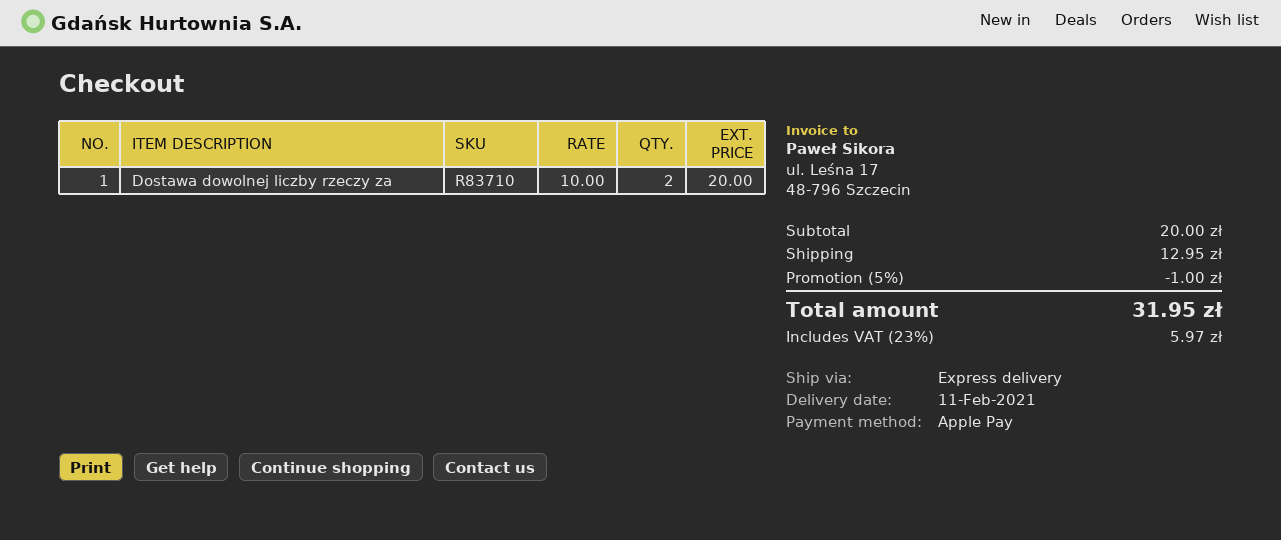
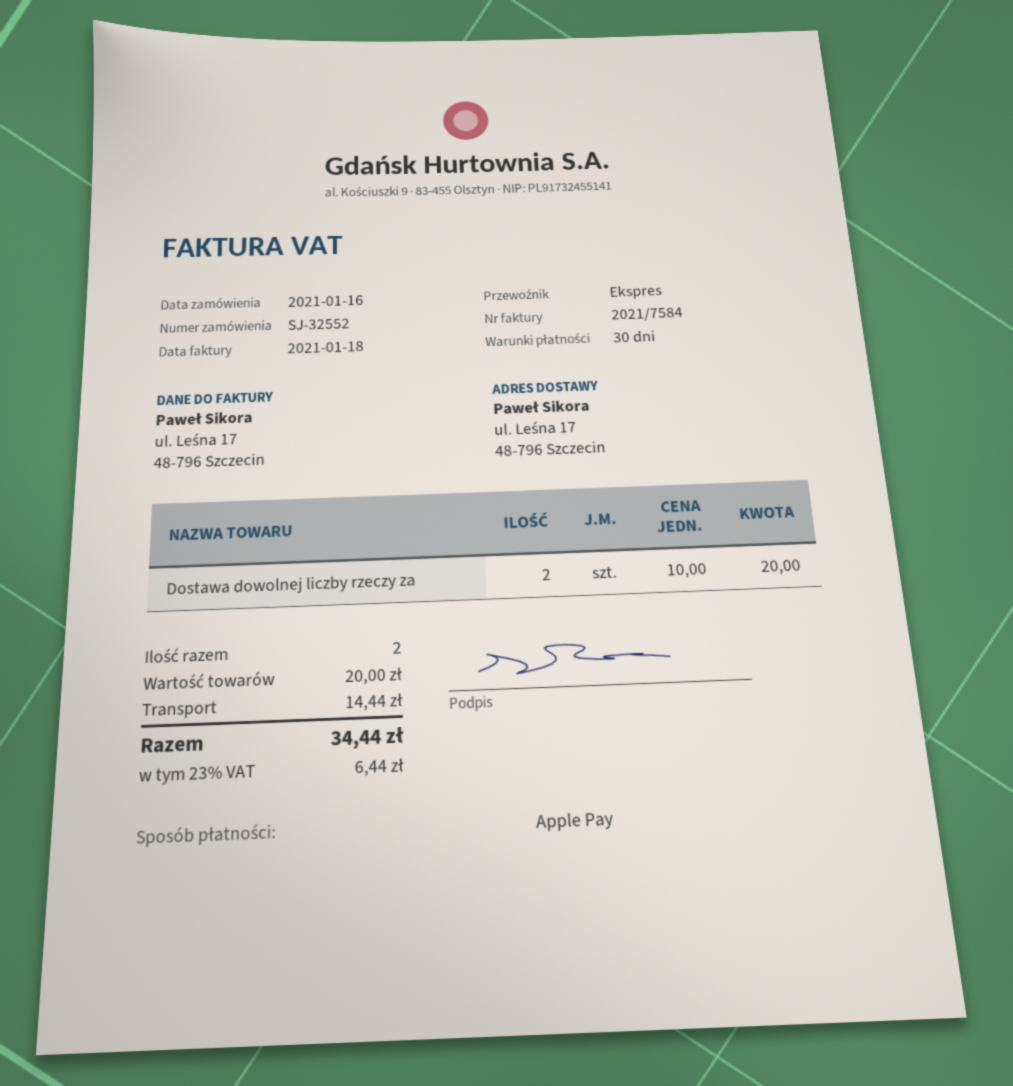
discount: 5% = 1.00 -> none
shipping: 12.95 -> 14.44
tax: 23% = 5.97 -> 23% = 6.44
total: 31.95 -> 34.44

